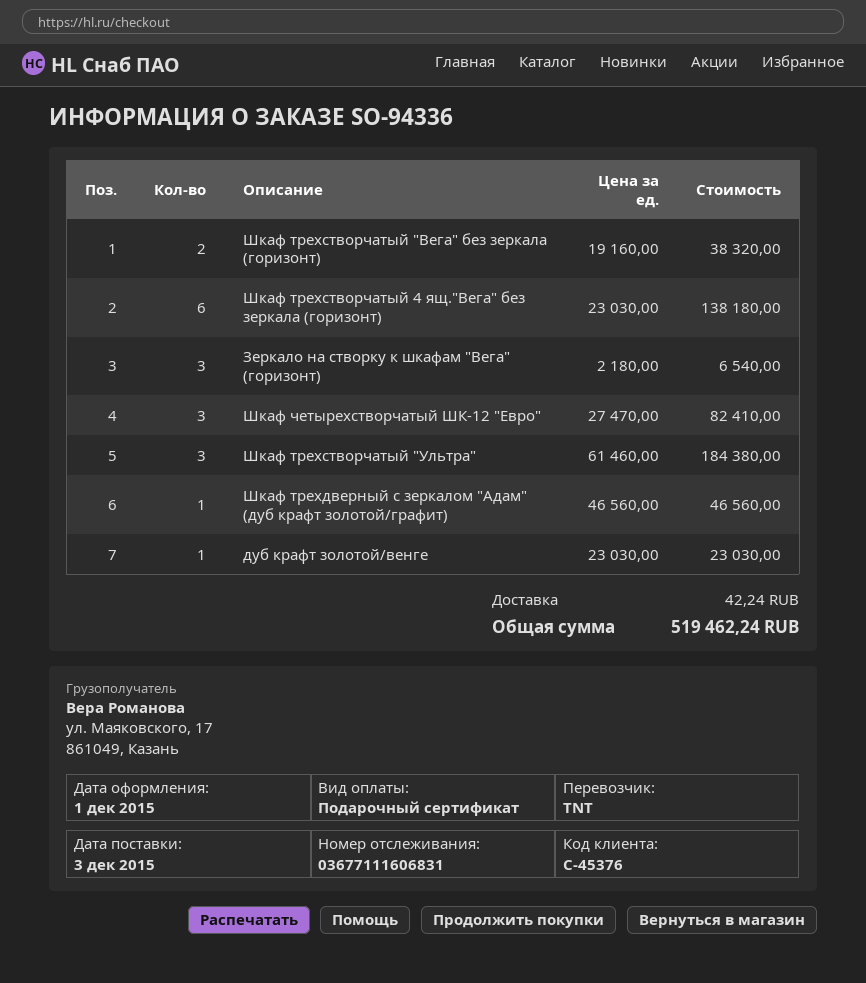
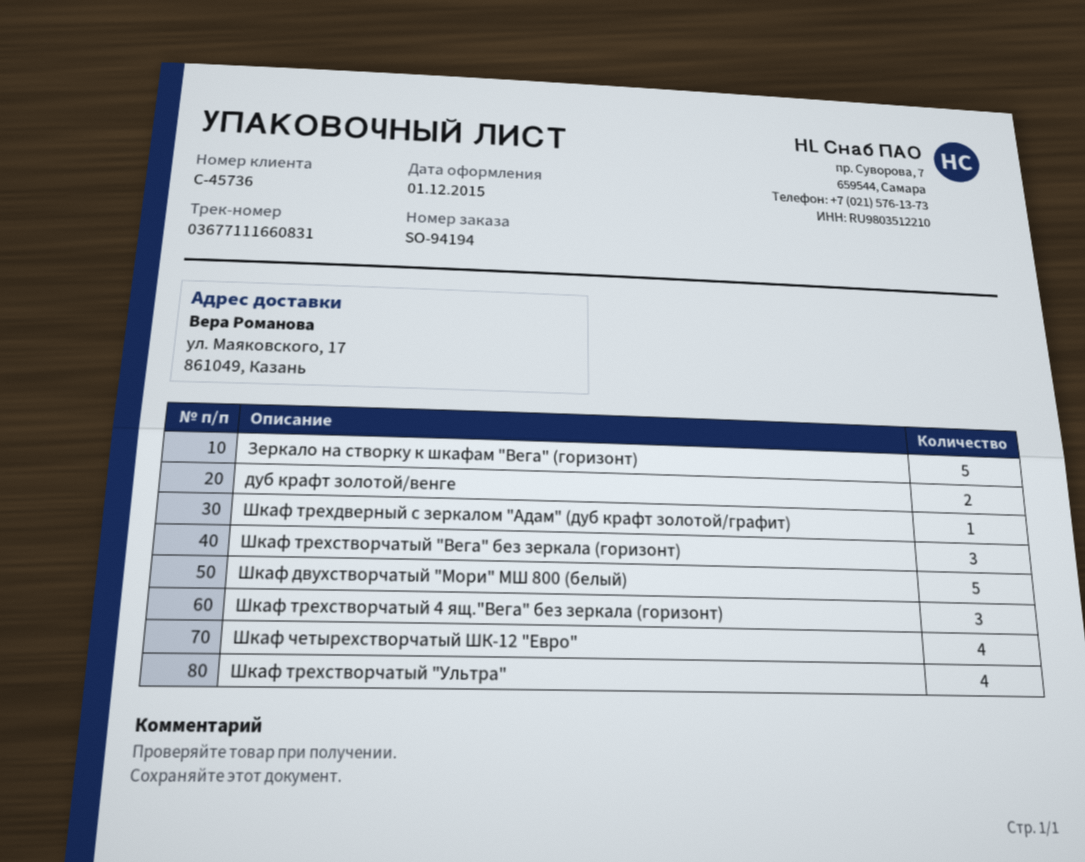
order number: SO-94336 -> SO-94194
customer number: C-45376 -> C-45736
tracking number: 03677111606831 -> 03677111660831
Шкаф трехстворчатый "Вега" без зеркала (горизонт): 2 -> 3
Шкаф трехстворчатый 4 ящ."Вега" без зеркала (горизонт): 6 -> 3
Зеркало на створку к шкафам "Вега" (горизонт): 3 -> 5
Шкаф четырехстворчатый ШК-12 "Евро": 3 -> 4
Шкаф трехстворчатый "Ультра": 3 -> 4
дуб крафт золотой/венге: 1 -> 2
Шкаф двухстворчатый "Мори" МШ 800 (белый): none -> 5

